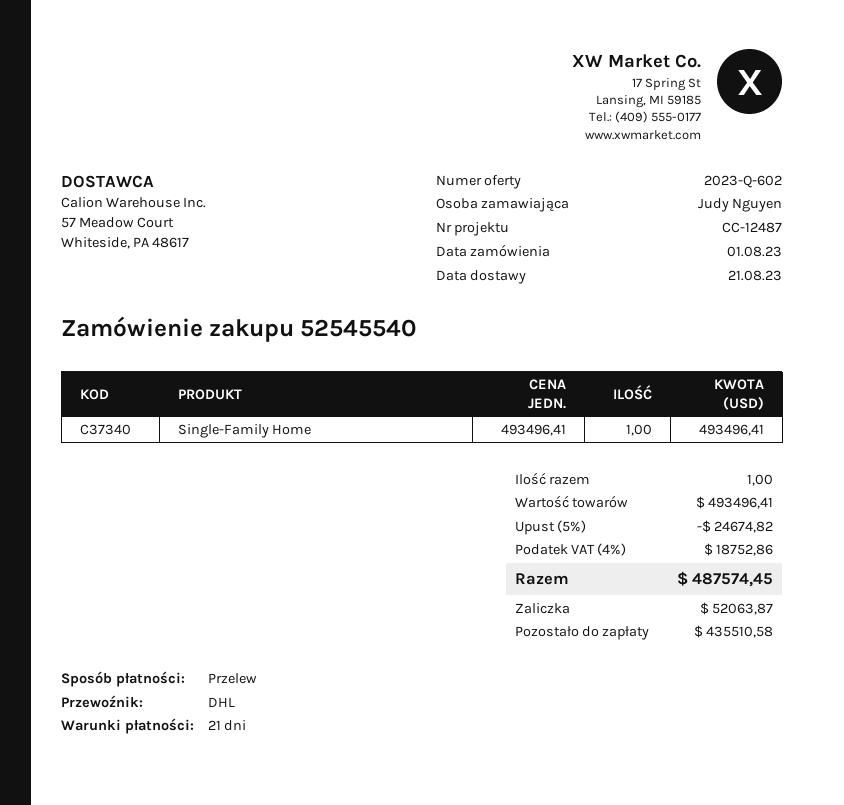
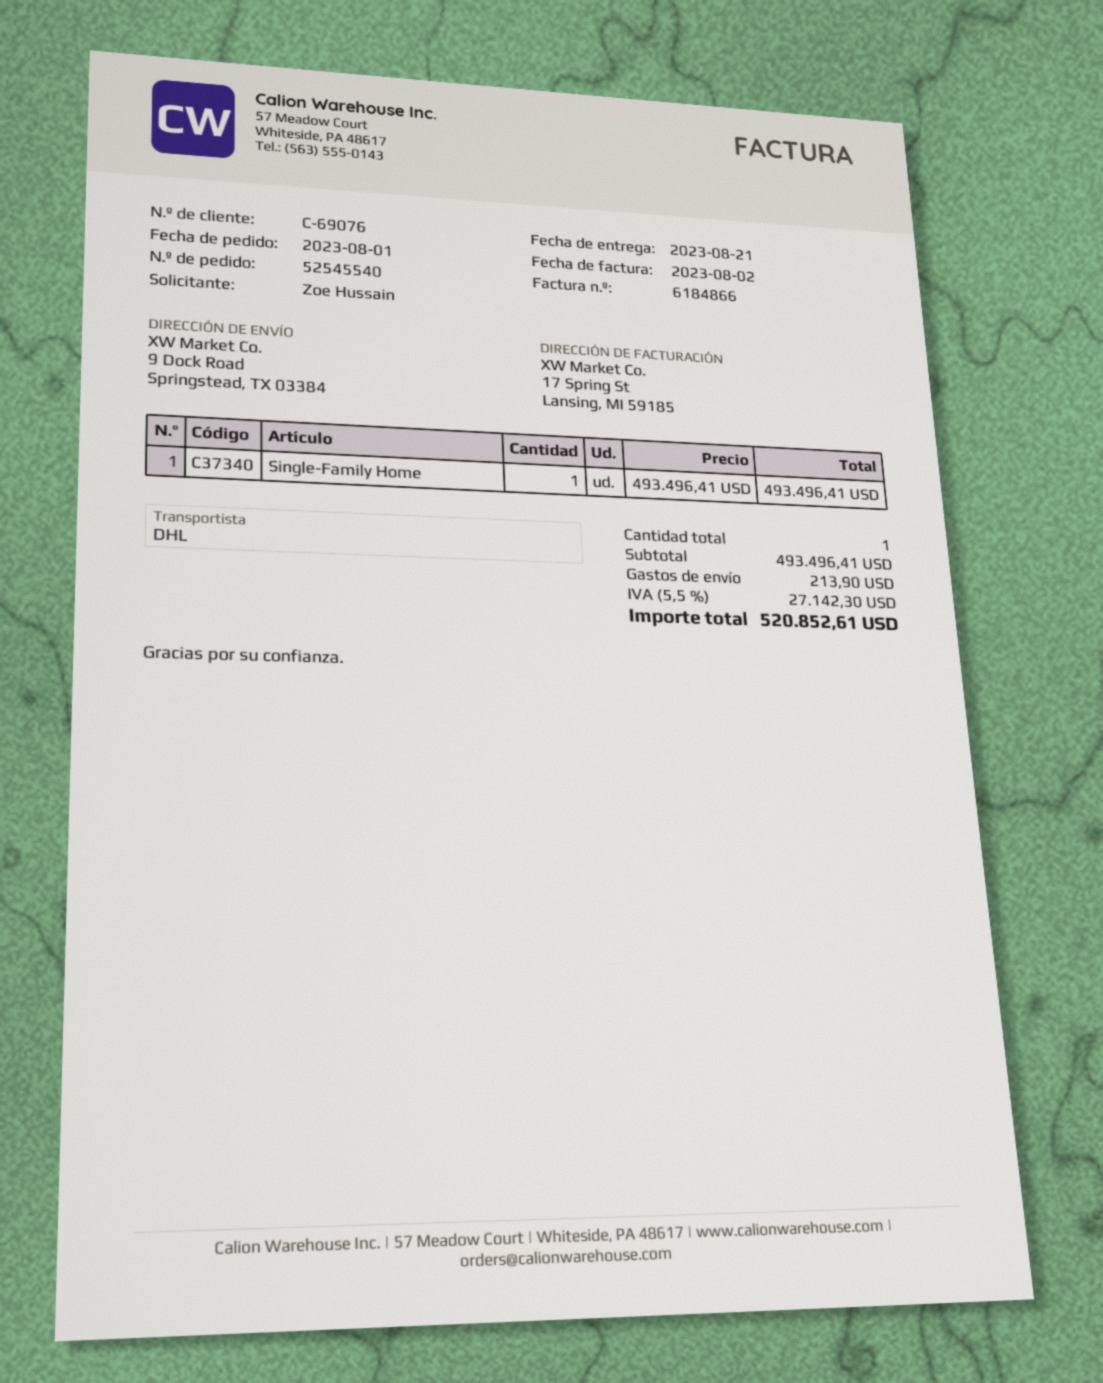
ordered by: Judy Nguyen -> Zoe Hussain
discount: 5% = 24674.82 -> none
shipping: none -> 213.90
tax: 4% = 18752.86 -> 5.5% = 27142.30
total: 487574.45 -> 520852.61

